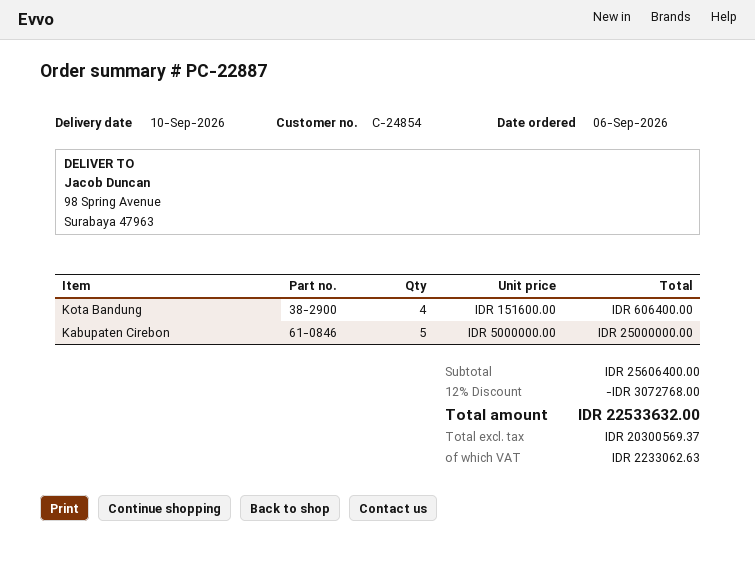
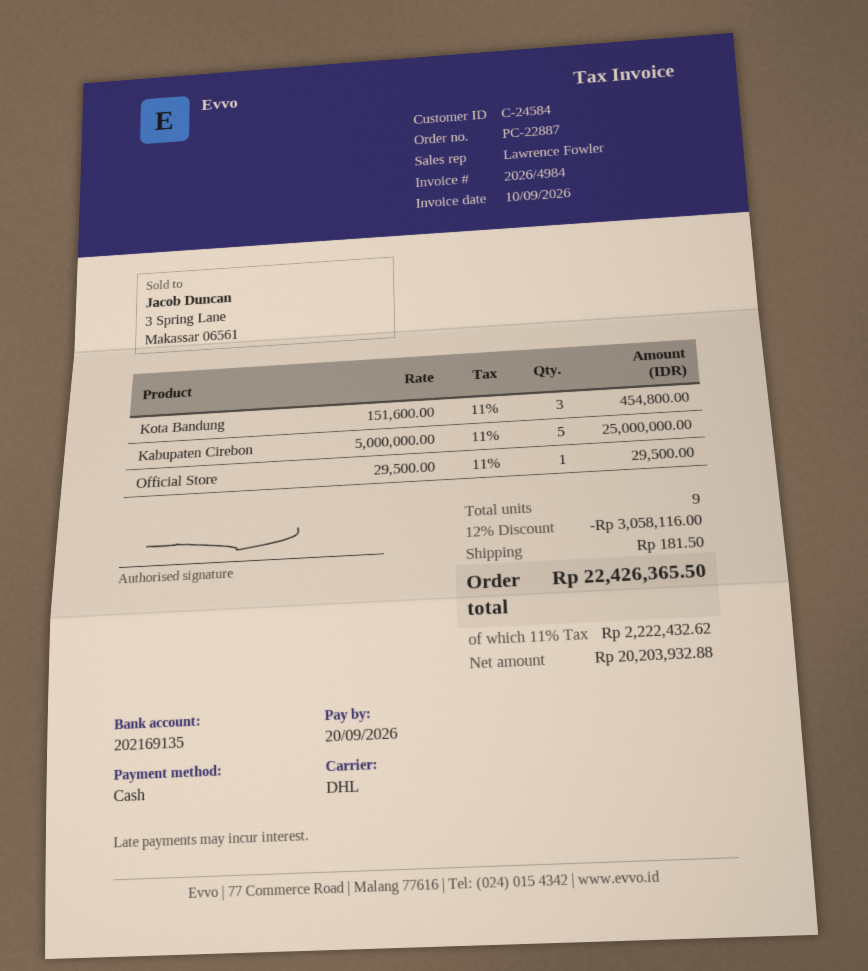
customer number: C-24854 -> C-24584
Kota Bandung: 4 x 151600.00 = 606400.00 -> 3 x 151600.00 = 454800.00
Official Store: none -> 1 x 29500.00 = 29500.00
discount: 12% = 3072768.00 -> 12% = 3058116.00
shipping: none -> 181.50
net: 20300569.37 -> 20203932.88
tax: 2233062.63 -> 2222432.62
total: 22533632.00 -> 22426365.50

